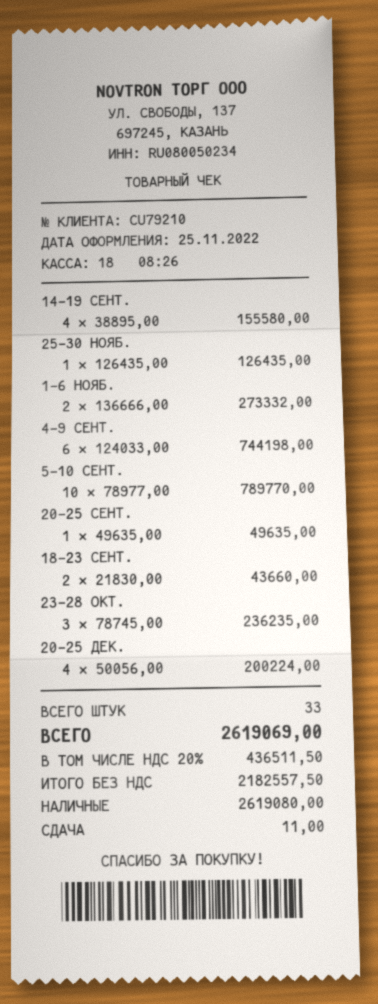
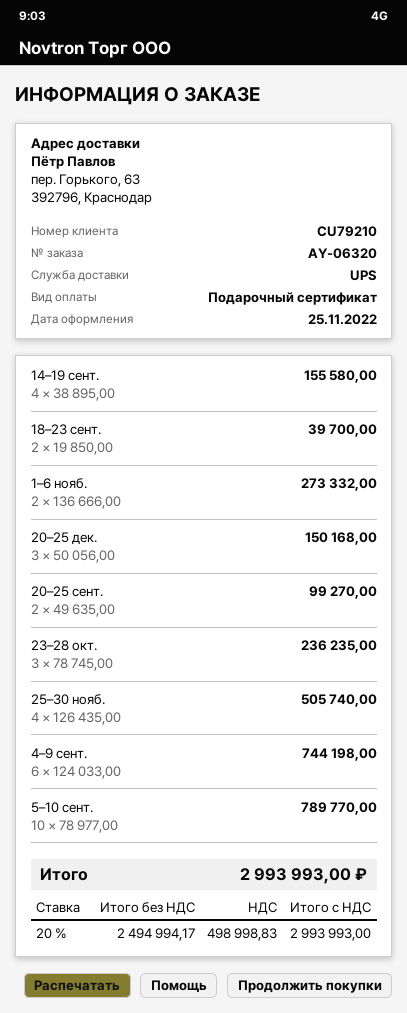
payment method: cash -> gift card
25–30 НОЯБ.: 1 x 126435.00 = 126435.00 -> 4 x 126435.00 = 505740.00
20–25 СЕНТ.: 1 x 49635.00 = 49635.00 -> 2 x 49635.00 = 99270.00
18–23 СЕНТ.: 2 x 21830.00 = 43660.00 -> 2 x 19850.00 = 39700.00
20–25 ДЕК.: 4 x 50056.00 = 200224.00 -> 3 x 50056.00 = 150168.00
net: 2182557.50 -> 2494994.17
tax: 20% = 436511.50 -> 20% = 498998.83
total: 2619069.00 -> 2993993.00

